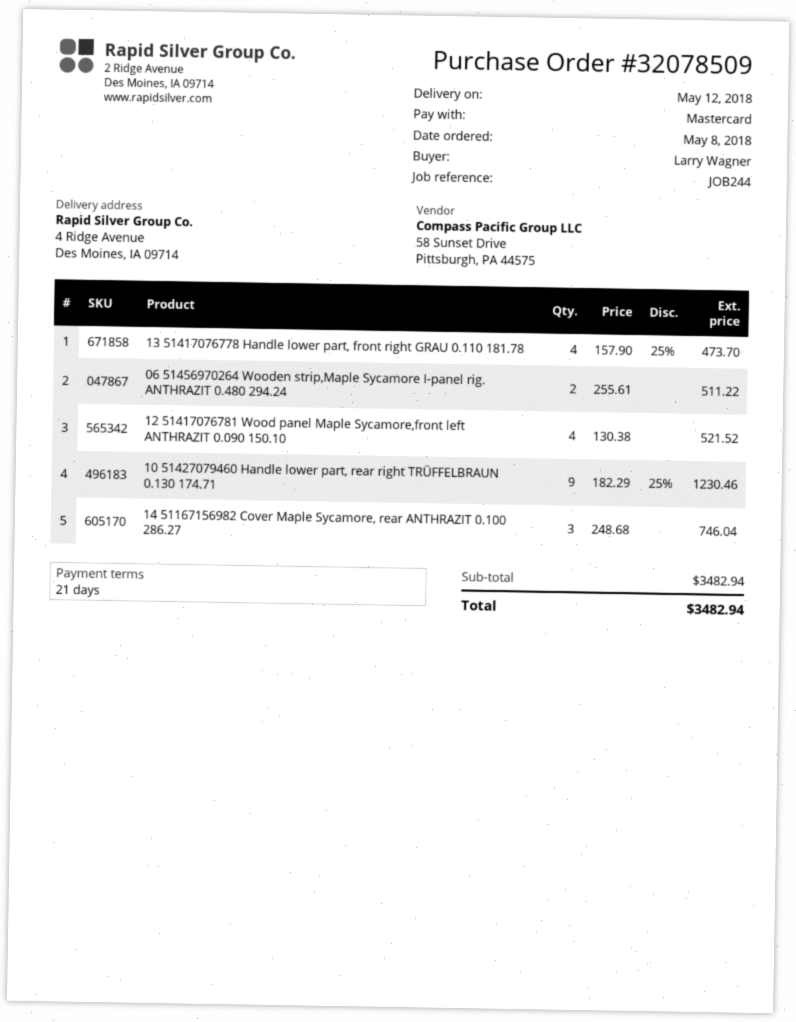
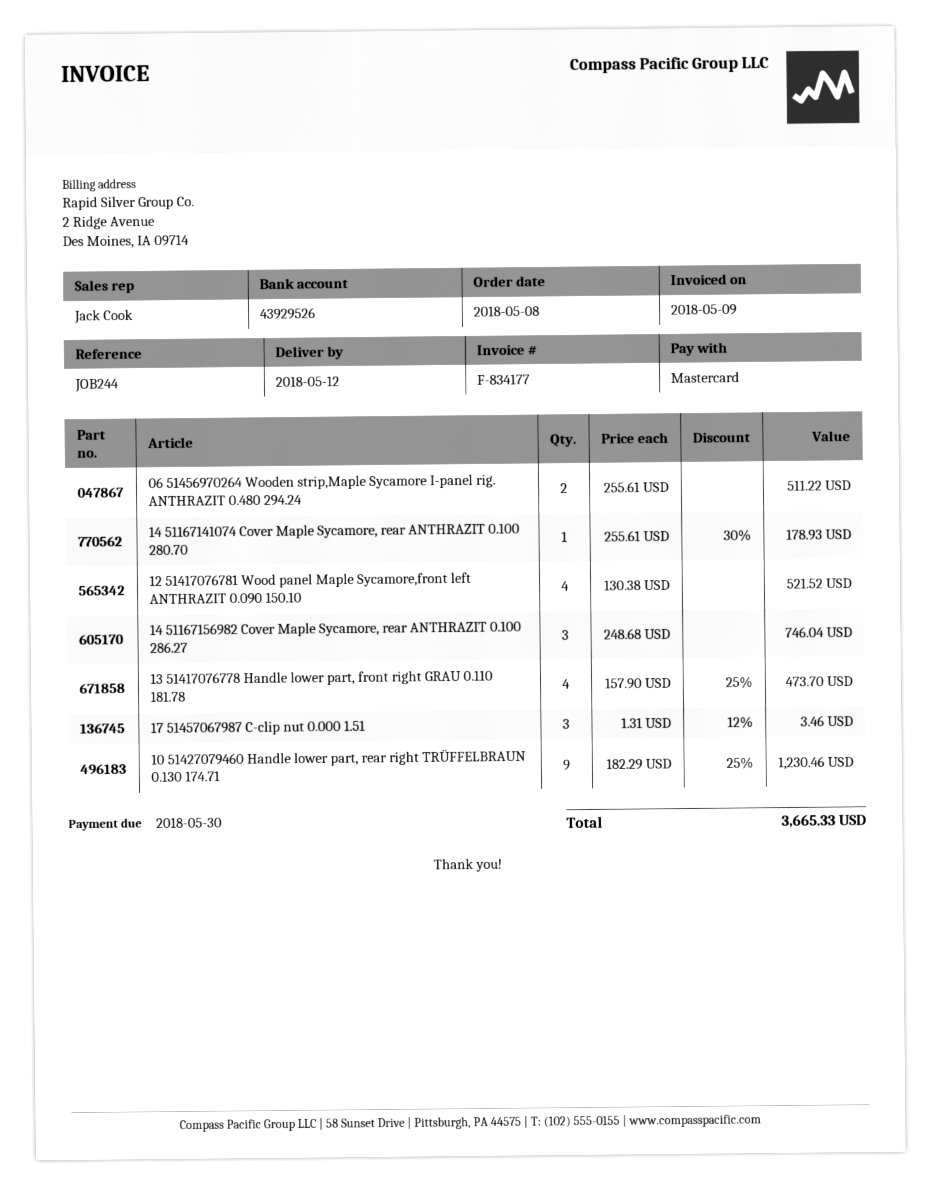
14 51167141074 Cover Maple Sycamore, rear ANTHRAZIT 0.100 280.70: none -> 1 x 255.61 - 30% = 178.93
17 51457067987 C-clip nut 0.000 1.51: none -> 3 x 1.31 - 12% = 3.46
total: 3482.94 -> 3665.33

